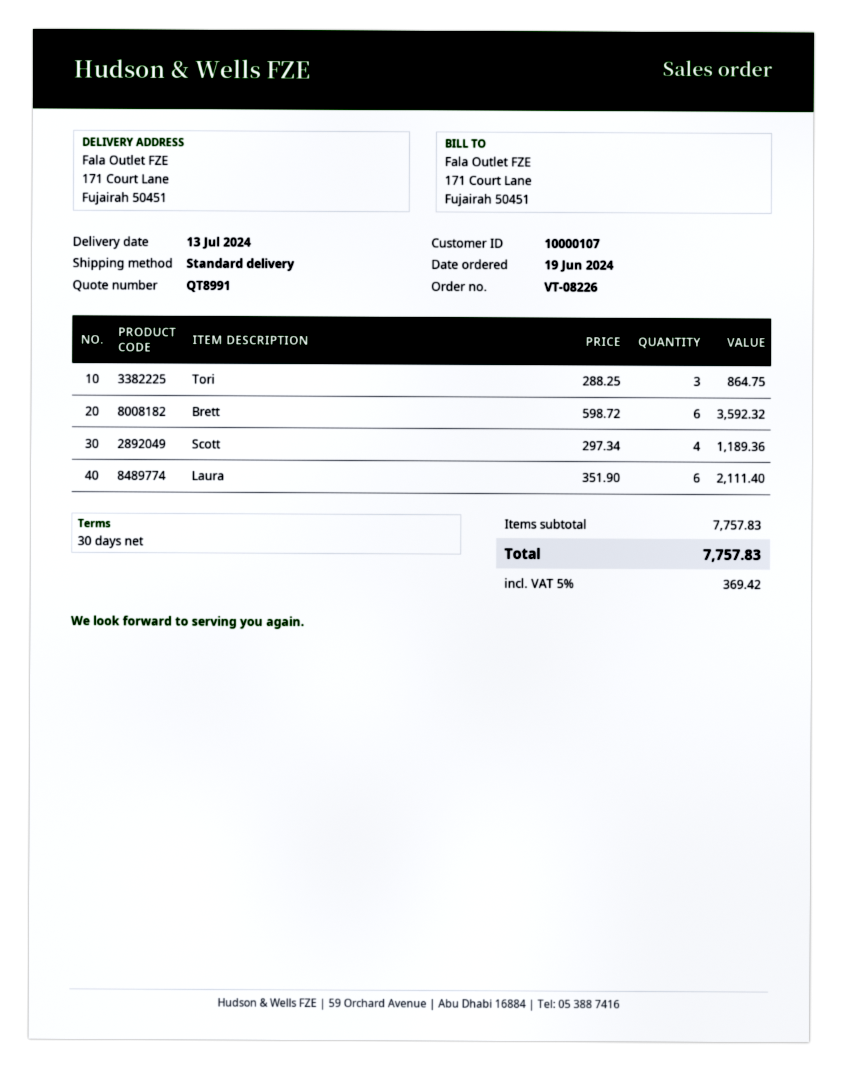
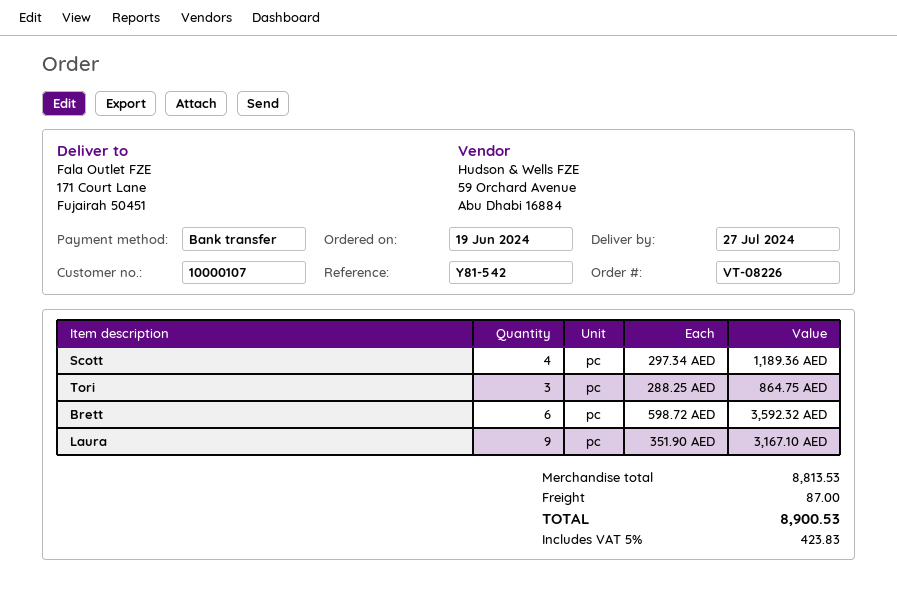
delivery date: 2024-07-13 -> 2024-07-27
Laura: 6 x 351.90 = 2111.40 -> 9 x 351.90 = 3167.10
subtotal: 7757.83 -> 8813.53
shipping: none -> 87.00
tax: 5% = 369.42 -> 5% = 423.83
total: 7757.83 -> 8900.53

